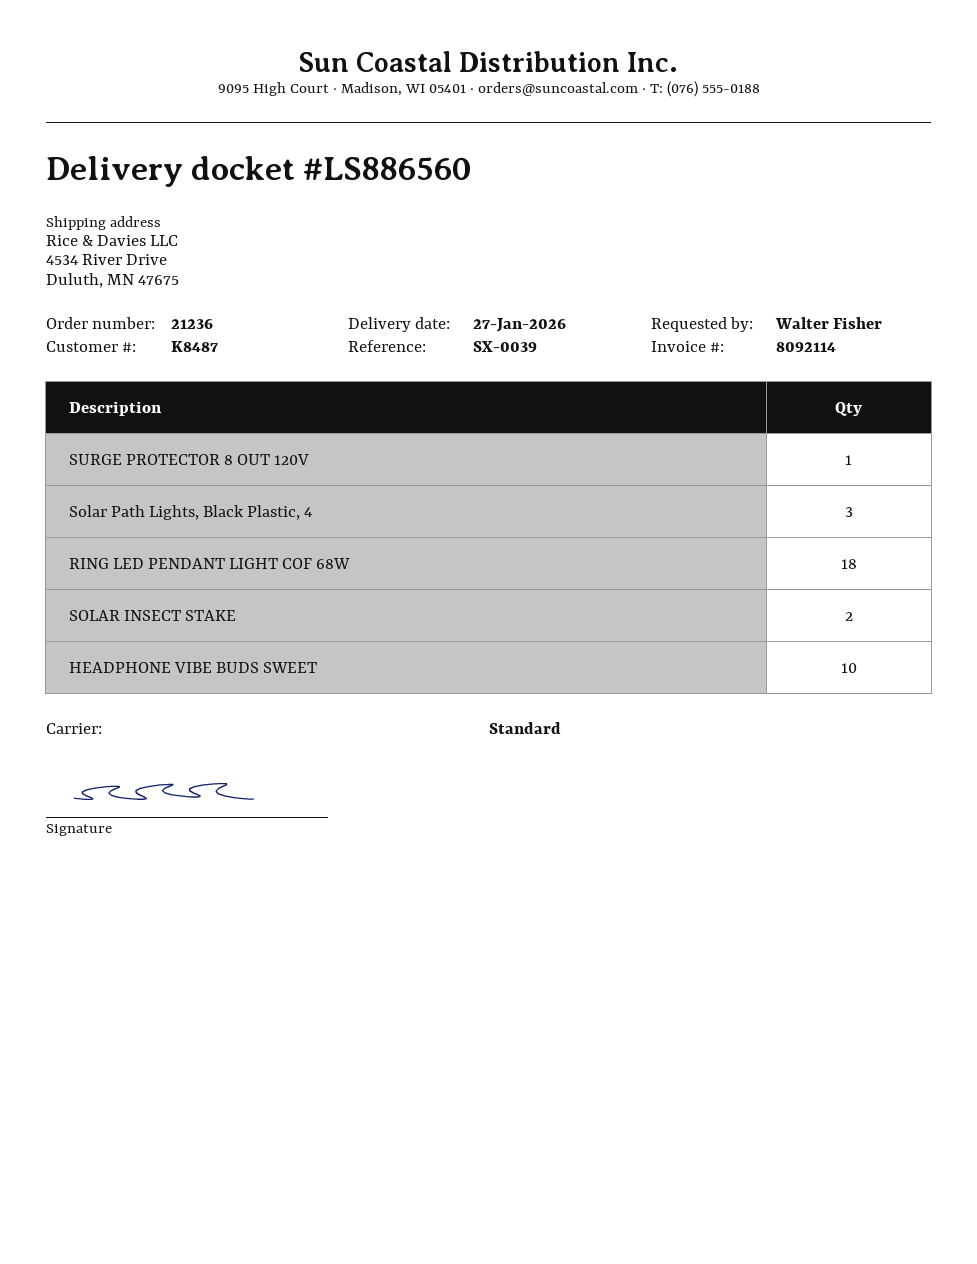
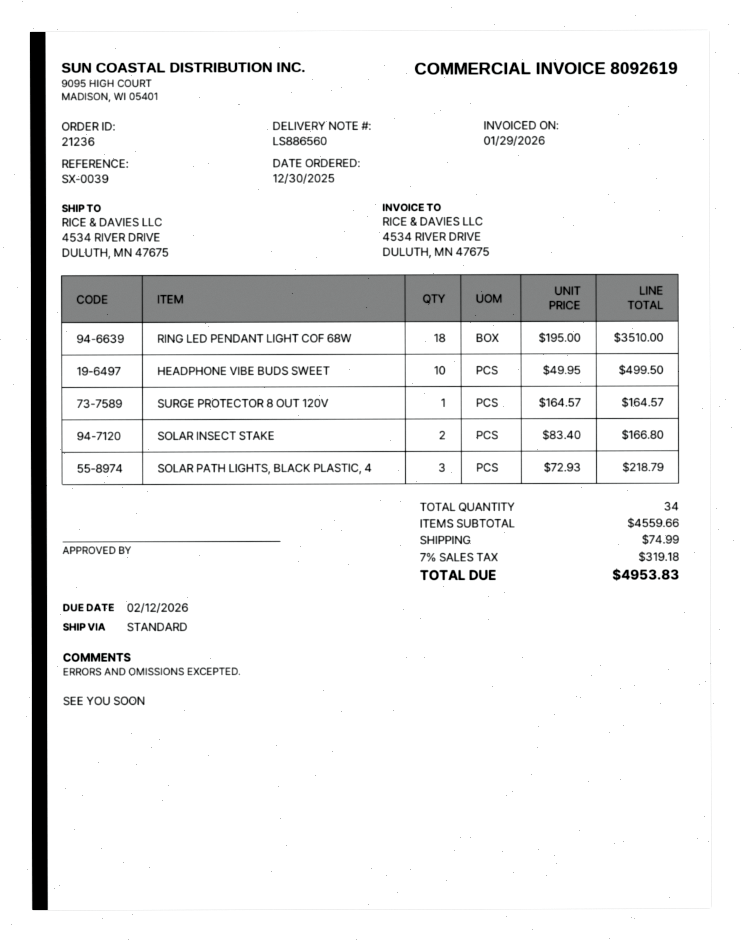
invoice number: 8092114 -> 8092619

